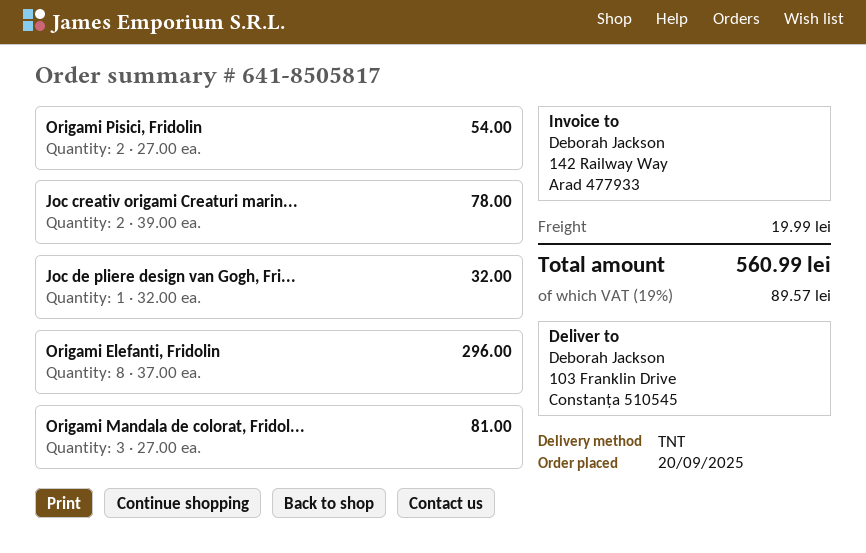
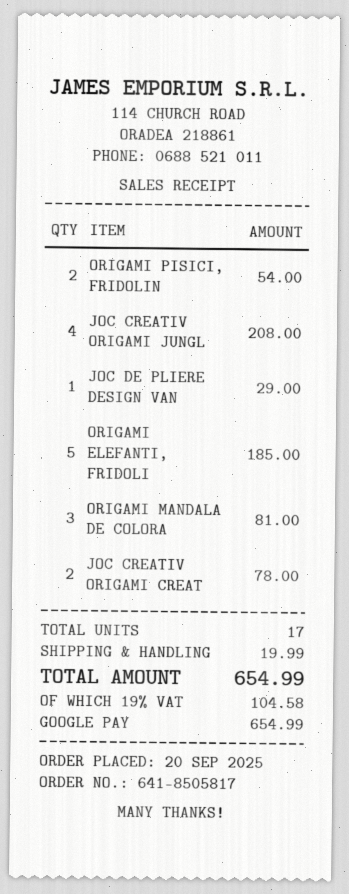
Joc de pliere design van Gogh, Fri...: 1 for 32.00 -> 1 for 29.00
Origami Elefanti, Fridolin: 8 for 296.00 -> 5 for 185.00
JOC CREATIV ORIGAMI JUNGL: none -> 4 for 208.00
tax: 19% = 89.57 -> 19% = 104.58
total: 560.99 -> 654.99

